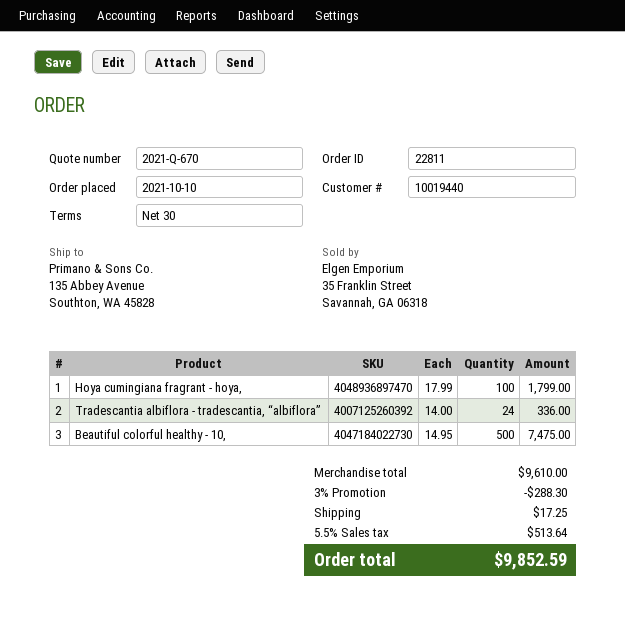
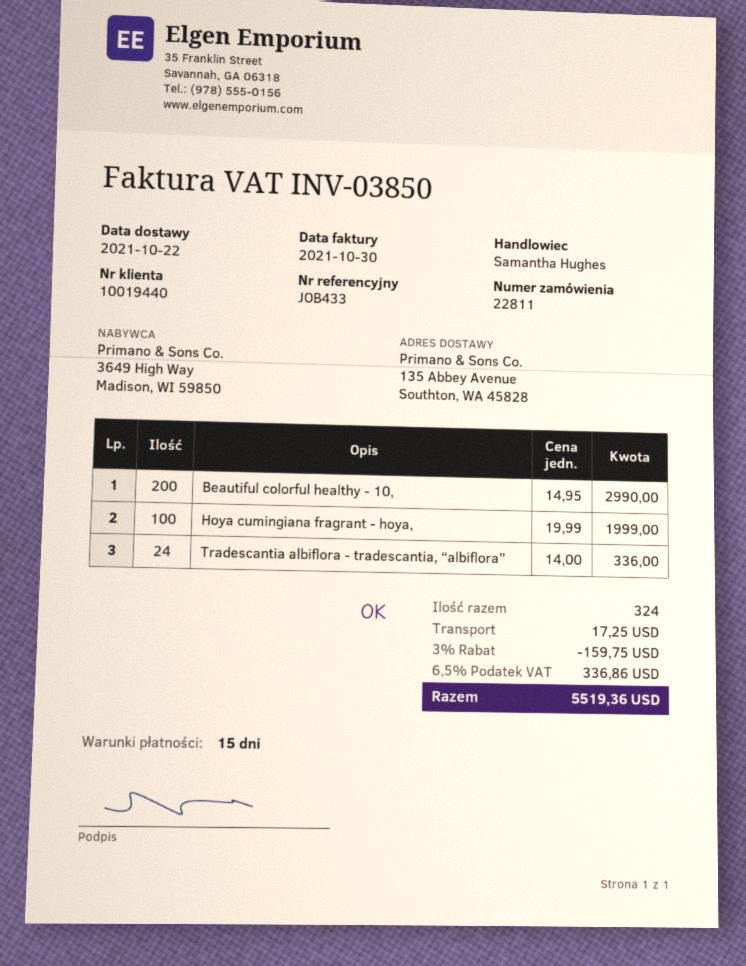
payment terms: 30 days -> 15 days
Hoya cumingiana fragrant - hoya,: 100 x 17.99 = 1799.00 -> 100 x 19.99 = 1999.00
Beautiful colorful healthy - 10,: 500 x 14.95 = 7475.00 -> 200 x 14.95 = 2990.00
discount: 3% = 288.30 -> 3% = 159.75
tax: 5.5% = 513.64 -> 6.5% = 336.86
total: 9852.59 -> 5519.36

